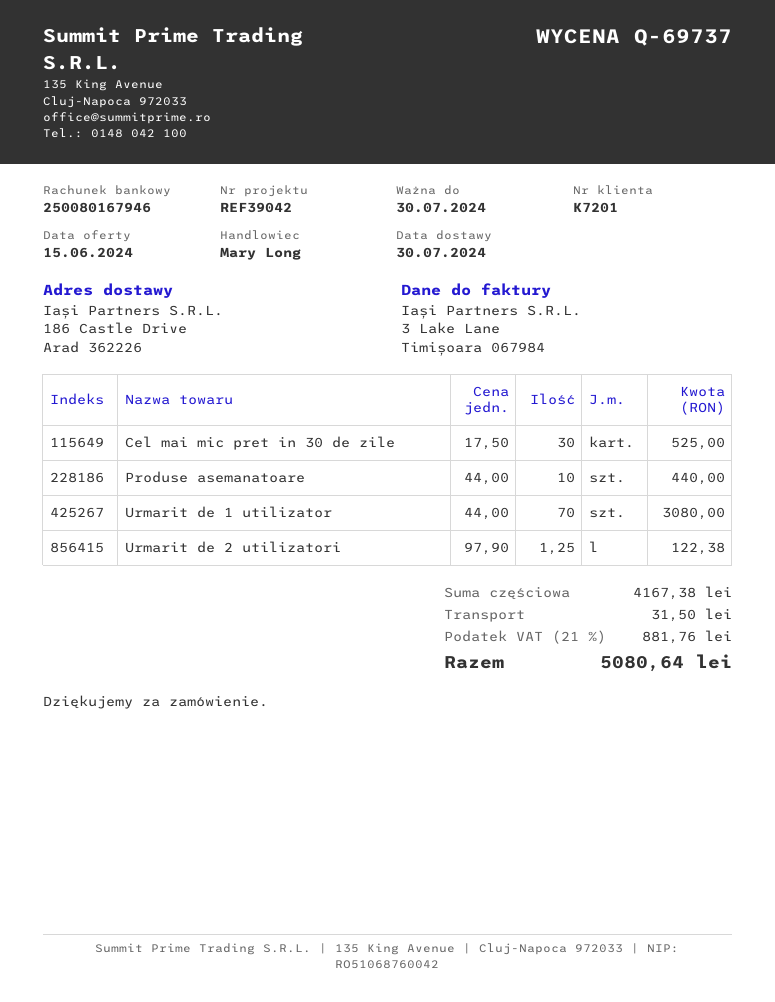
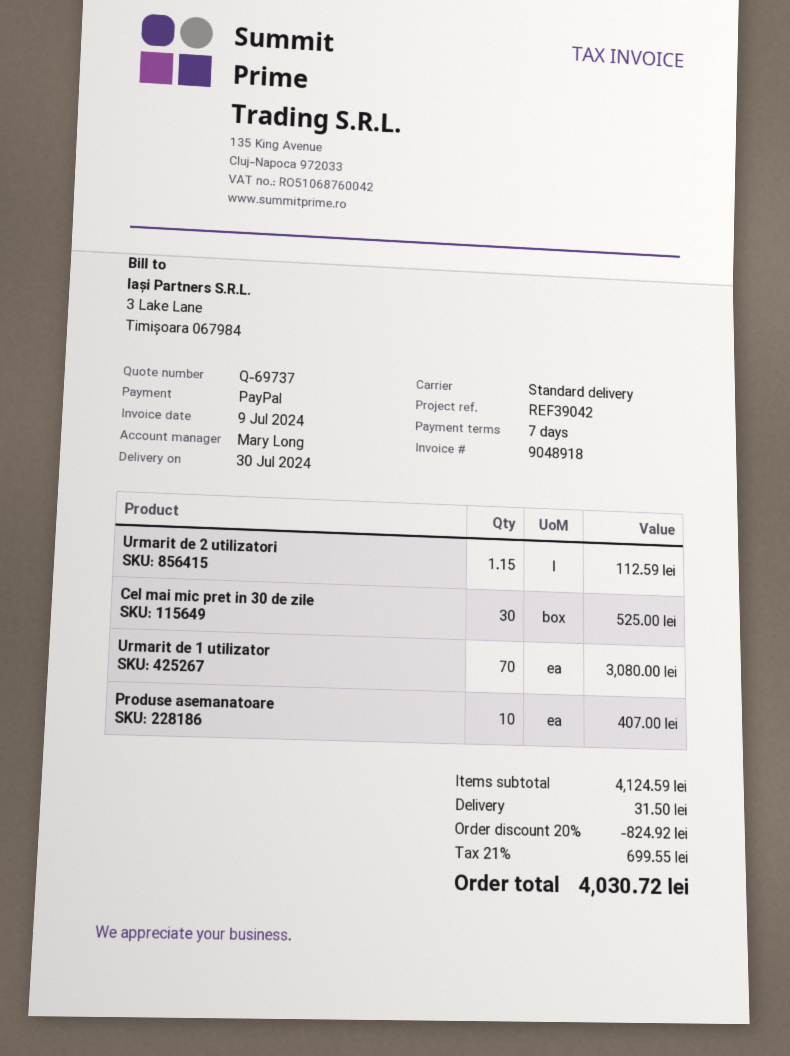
Produse asemanatoare: 10 for 440.00 -> 10 for 407.00
Urmarit de 2 utilizatori: 1.25 for 122.38 -> 1.15 for 112.59
subtotal: 4167.38 -> 4124.59
discount: none -> 20% = 824.92
tax: 21% = 881.76 -> 21% = 699.55
total: 5080.64 -> 4030.72

